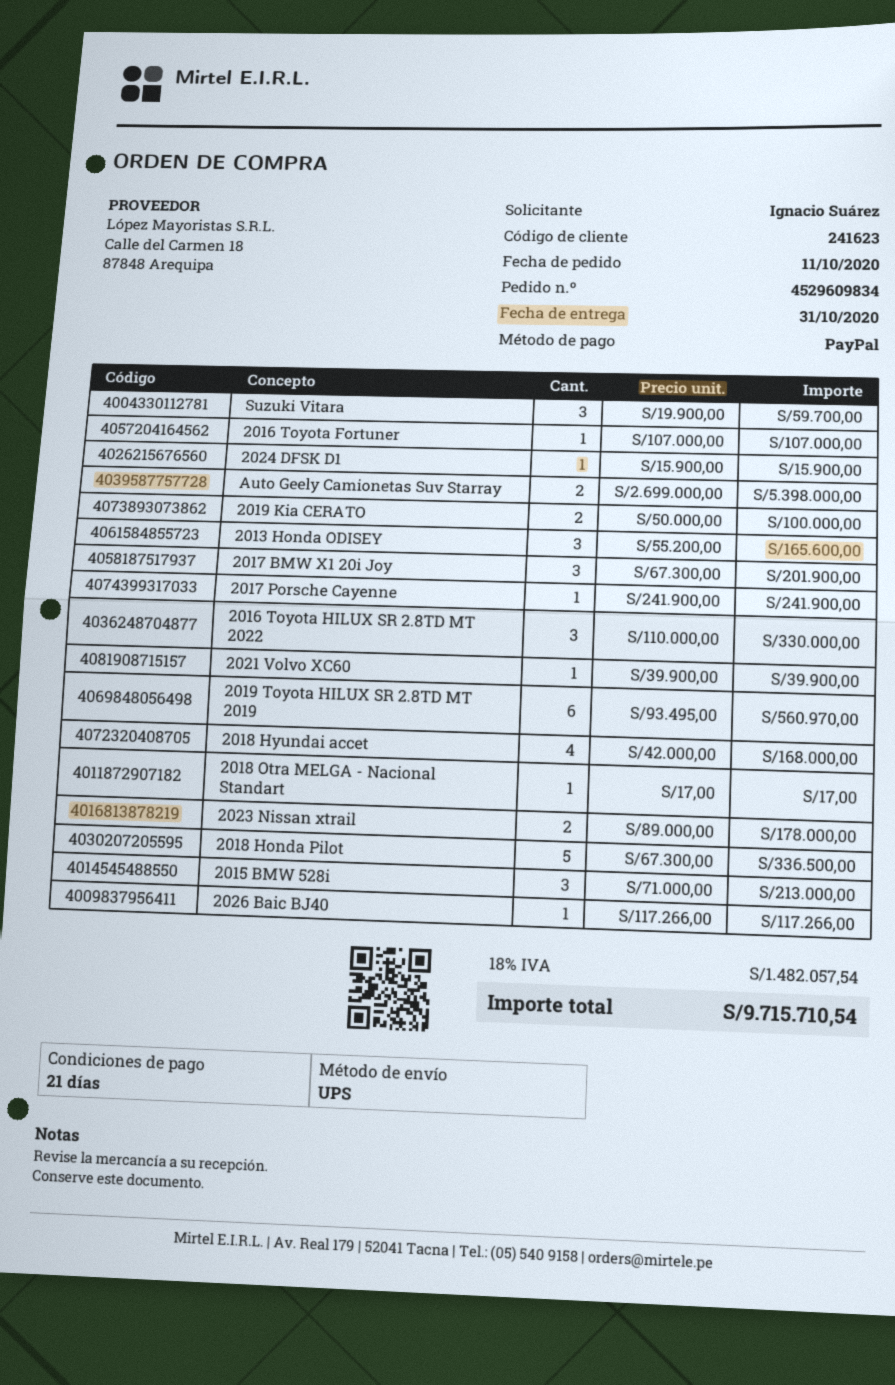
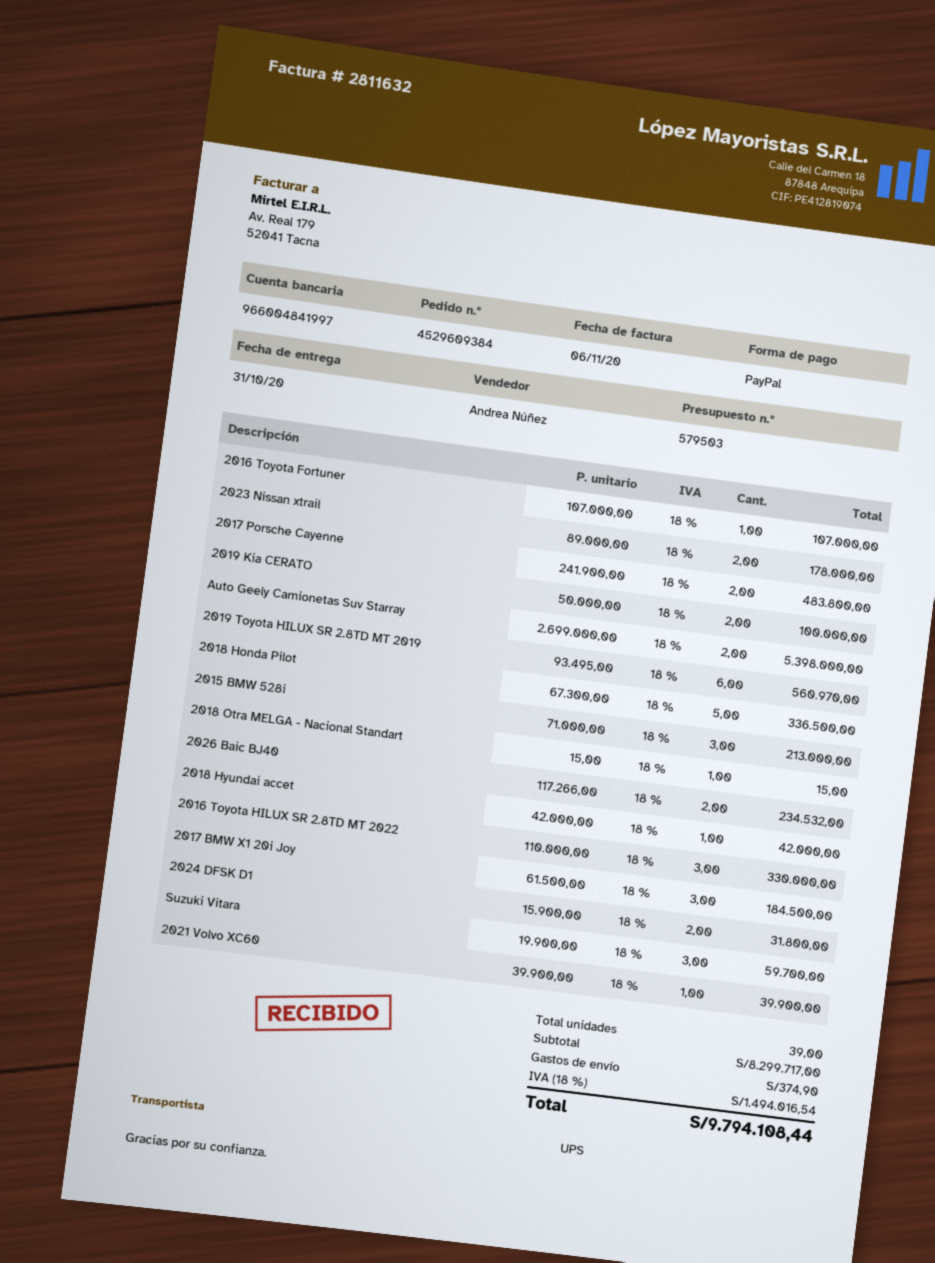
order number: 4529609834 -> 4529609384
2024 DFSK D1: 1 x 15900.00 = 15900.00 -> 2 x 15900.00 = 31800.00
2013 Honda ODISEY: 3 x 55200.00 = 165600.00 -> none
2017 BMW X1 20i Joy: 3 x 67300.00 = 201900.00 -> 3 x 61500.00 = 184500.00
2017 Porsche Cayenne: 1 x 241900.00 = 241900.00 -> 2 x 241900.00 = 483800.00
2018 Hyundai accet: 4 x 42000.00 = 168000.00 -> 1 x 42000.00 = 42000.00
2018 Otra MELGA - Nacional Standart: 1 x 17.00 = 17.00 -> 1 x 15.00 = 15.00
2026 Baic BJ40: 1 x 117266.00 = 117266.00 -> 2 x 117266.00 = 234532.00
shipping: none -> 374.90
tax: 18% = 1482057.54 -> 18% = 1494016.54
total: 9715710.54 -> 9794108.44

